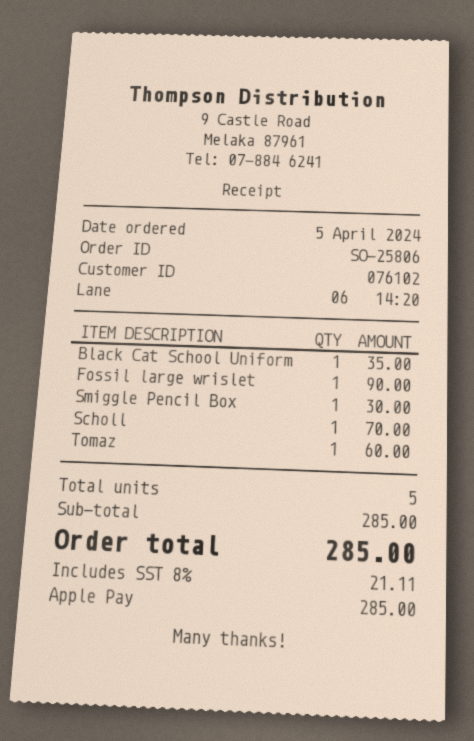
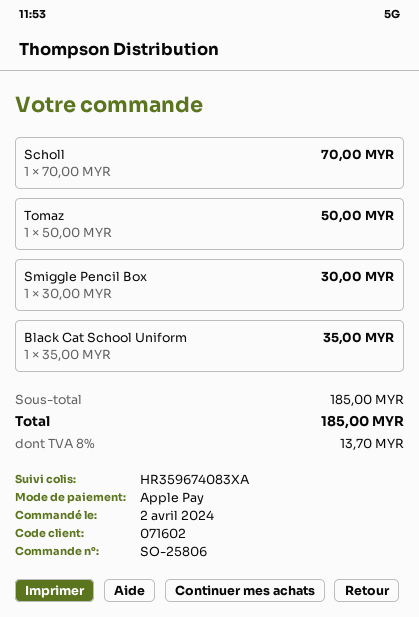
order date: 2024-04-05 -> 2024-04-02
customer number: 076102 -> 071602
Fossil large wrislet: 1 for 90.00 -> none
Tomaz: 1 for 60.00 -> 1 for 50.00
subtotal: 285.00 -> 185.00
tax: 8% = 21.11 -> 8% = 13.70
total: 285.00 -> 185.00

